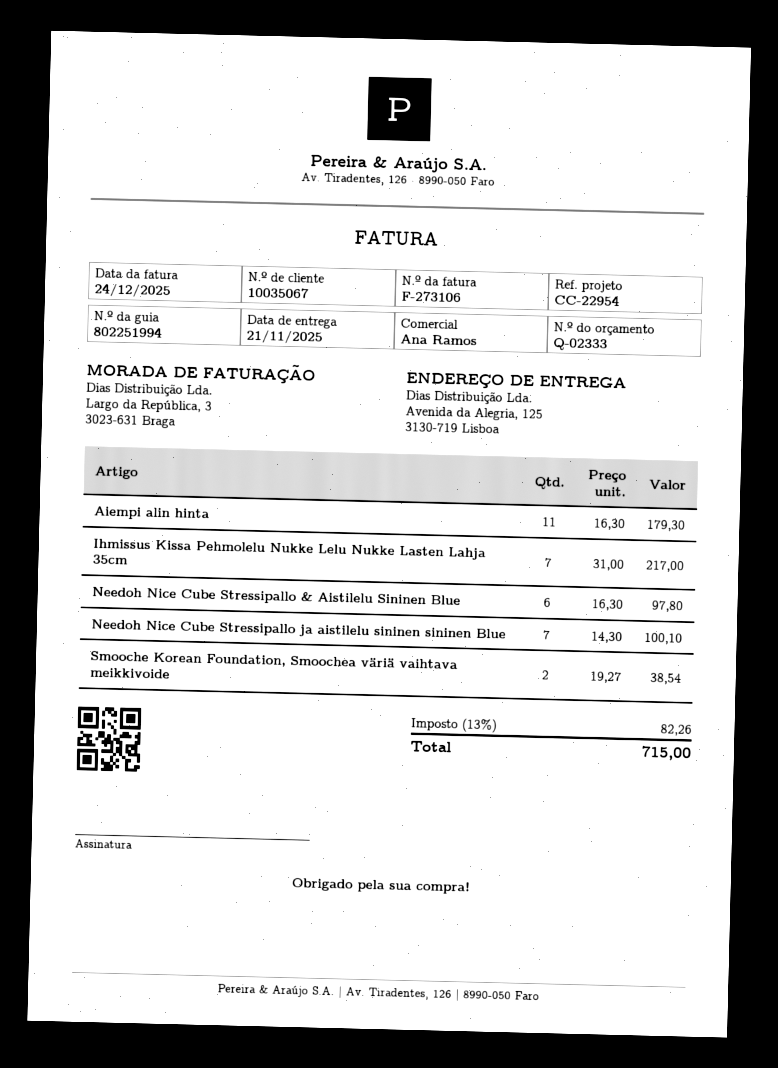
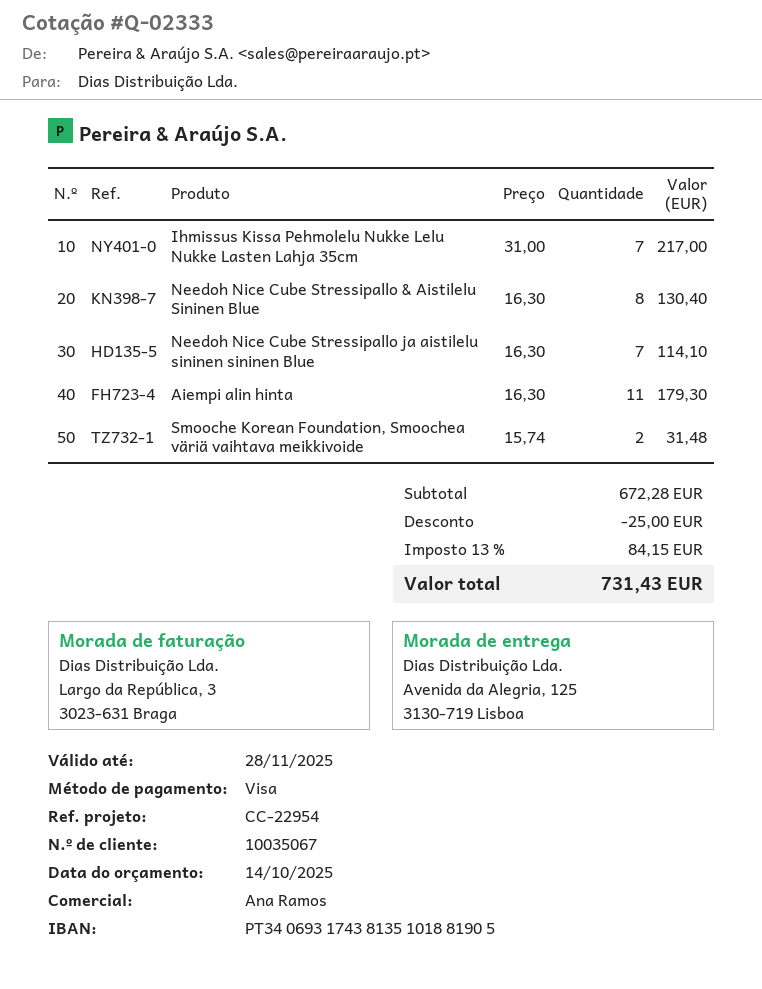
Needoh Nice Cube Stressipallo & Aistilelu Sininen Blue: 6 x 16.30 = 97.80 -> 8 x 16.30 = 130.40
Needoh Nice Cube Stressipallo ja aistilelu sininen sininen Blue: 7 x 14.30 = 100.10 -> 7 x 16.30 = 114.10
Smooche Korean Foundation, Smoochea väriä vaihtava meikkivoide: 2 x 19.27 = 38.54 -> 2 x 15.74 = 31.48
discount: none -> 25.00
tax: 13% = 82.26 -> 13% = 84.15
total: 715.00 -> 731.43

